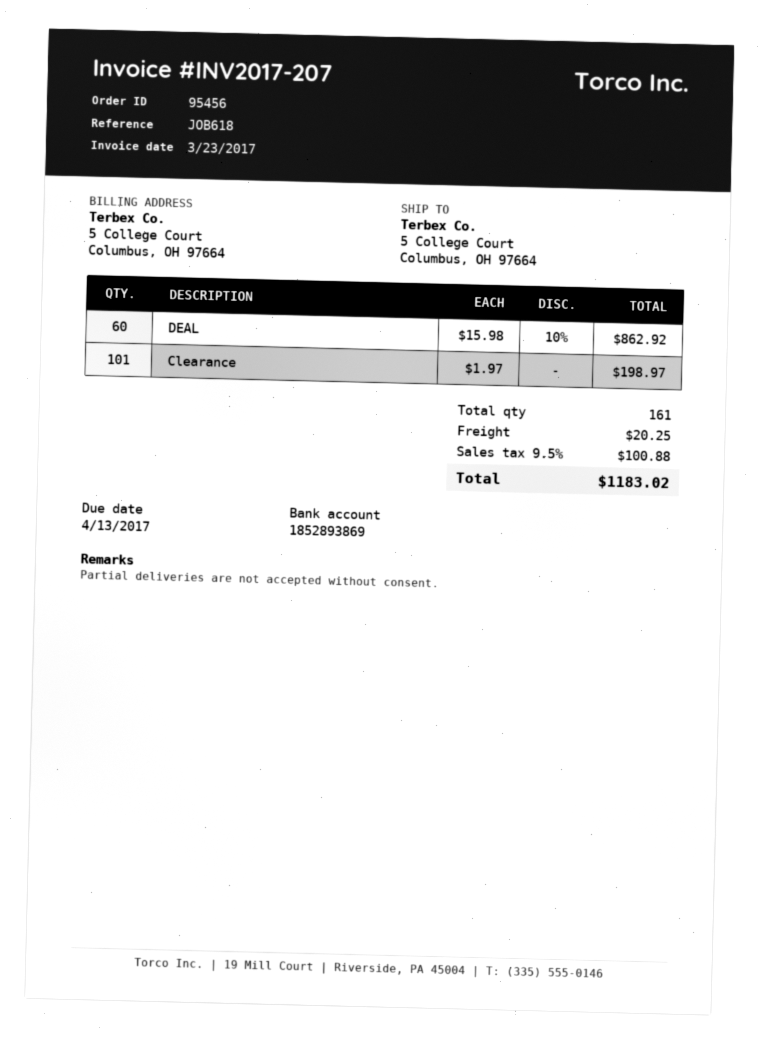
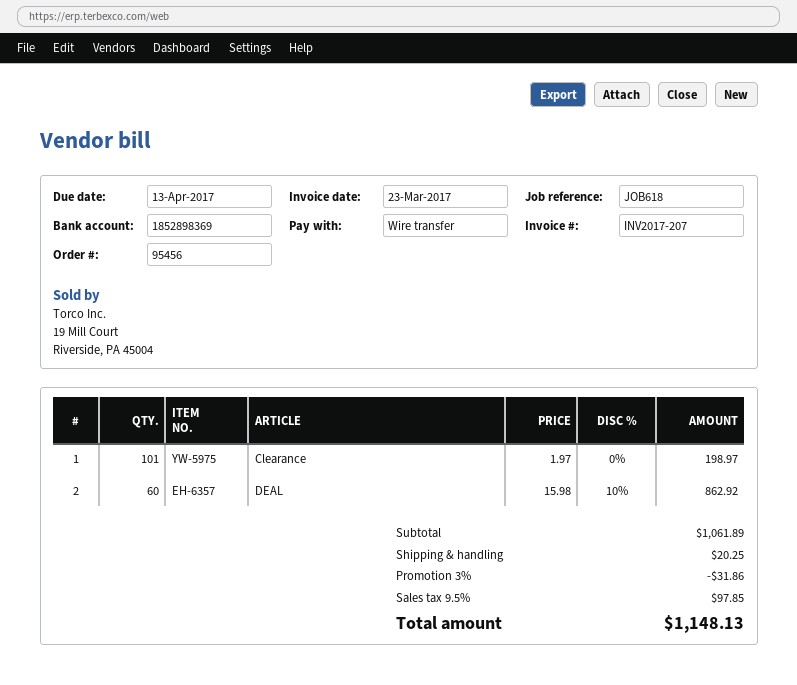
bank account: 1852893869 -> 1852898369
discount: none -> 3% = 31.86
tax: 9.5% = 100.88 -> 9.5% = 97.85
total: 1183.02 -> 1148.13

